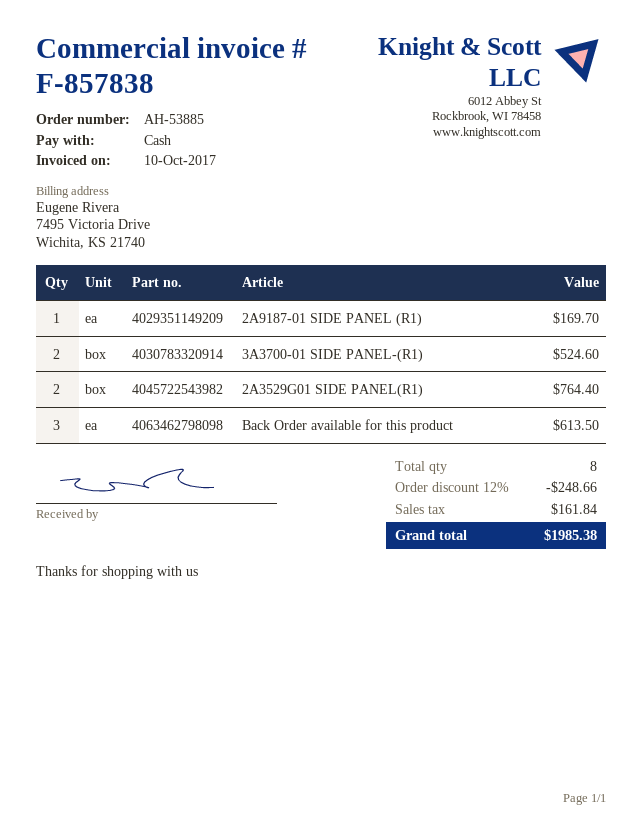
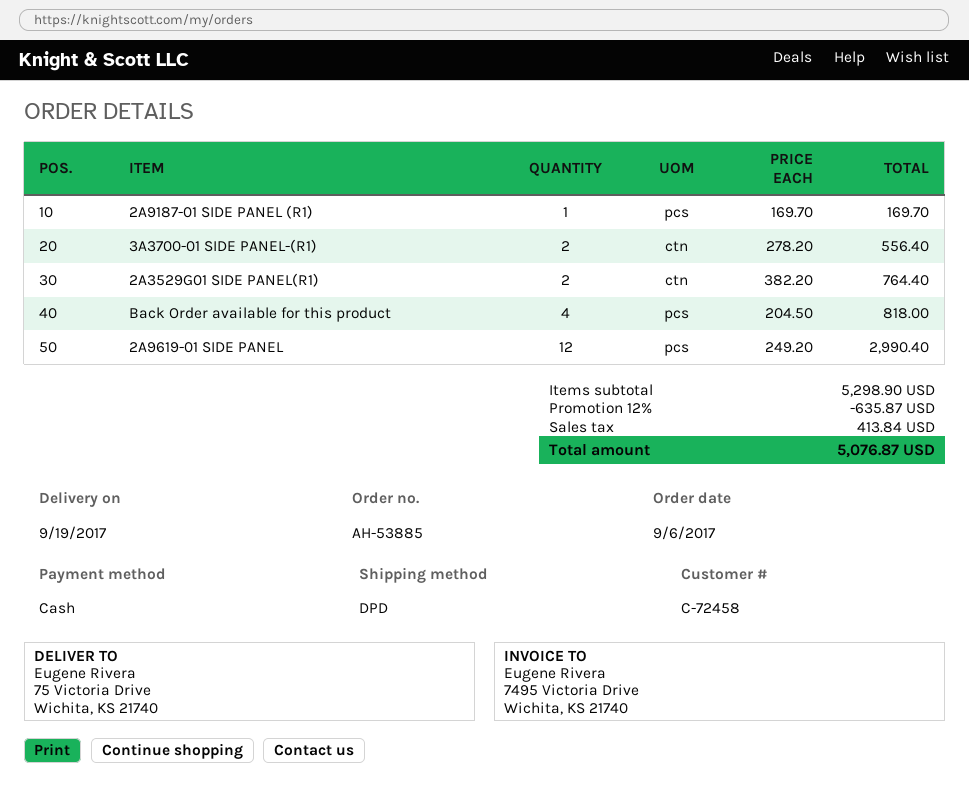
3A3700-01 SIDE PANEL-(R1): 2 for 524.60 -> 2 for 556.40
Back Order available for this product: 3 for 613.50 -> 4 for 818.00
2A9619-01 SIDE PANEL: none -> 12 for 2990.40
discount: 12% = 248.66 -> 12% = 635.87
tax: 161.84 -> 413.84
total: 1985.38 -> 5076.87

